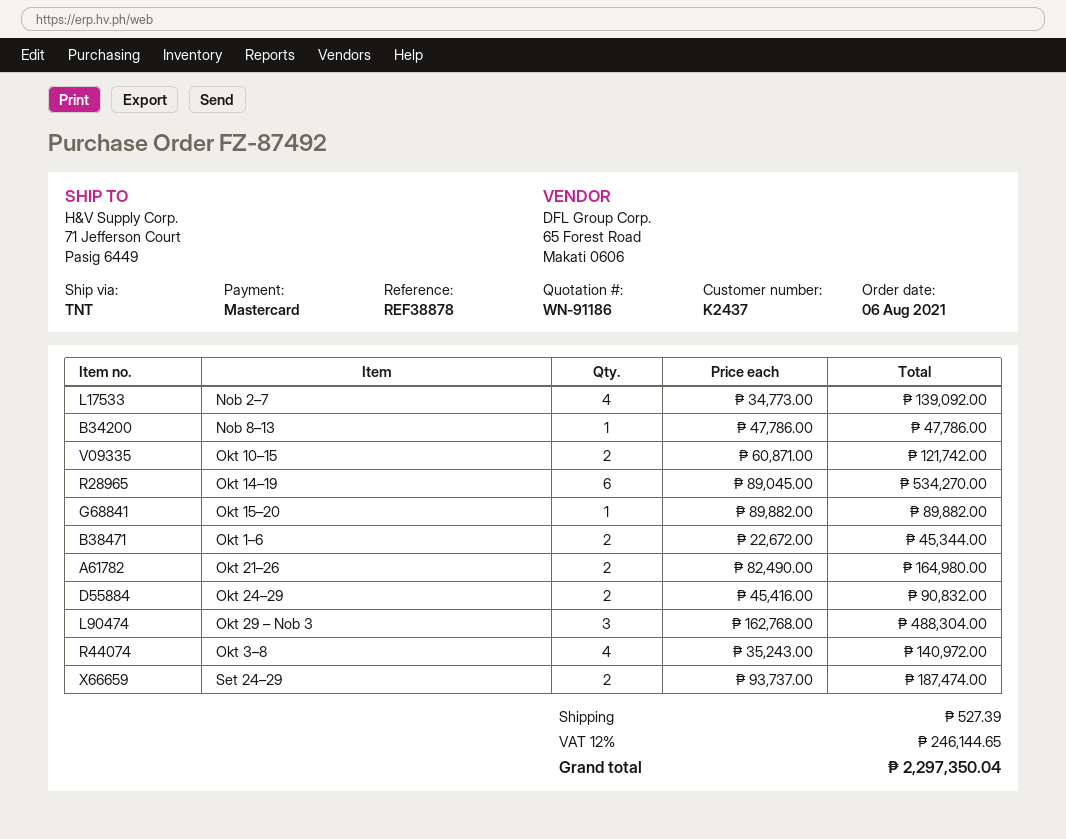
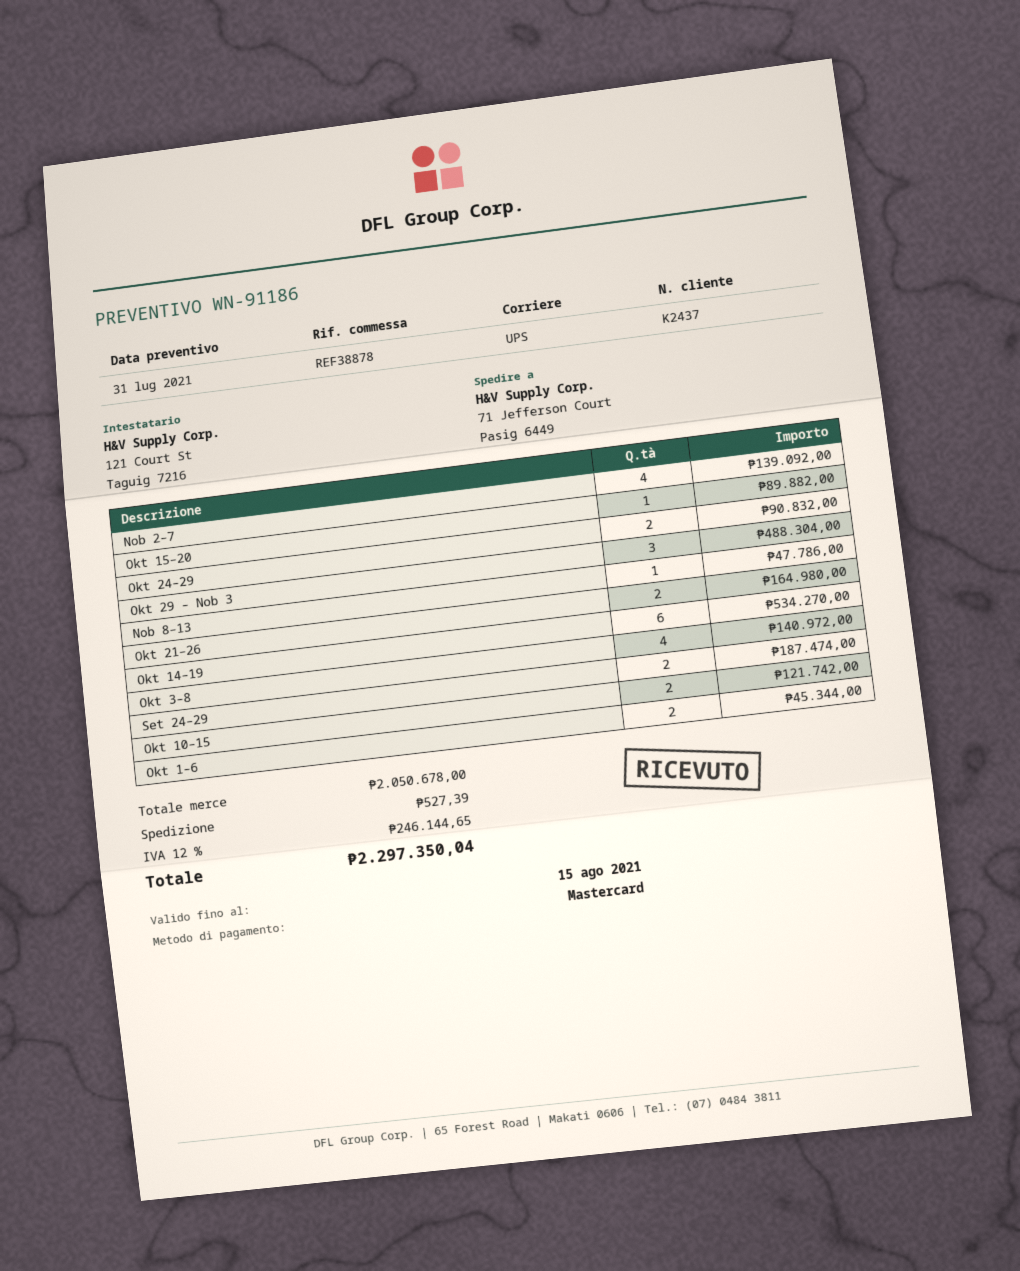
shipping method: TNT -> UPS

